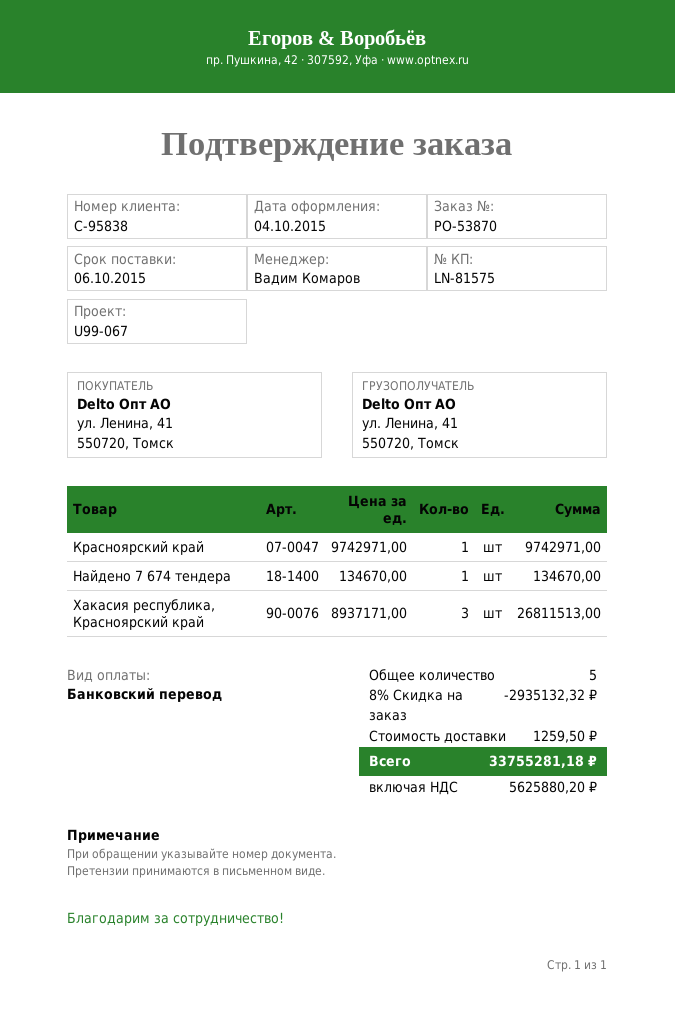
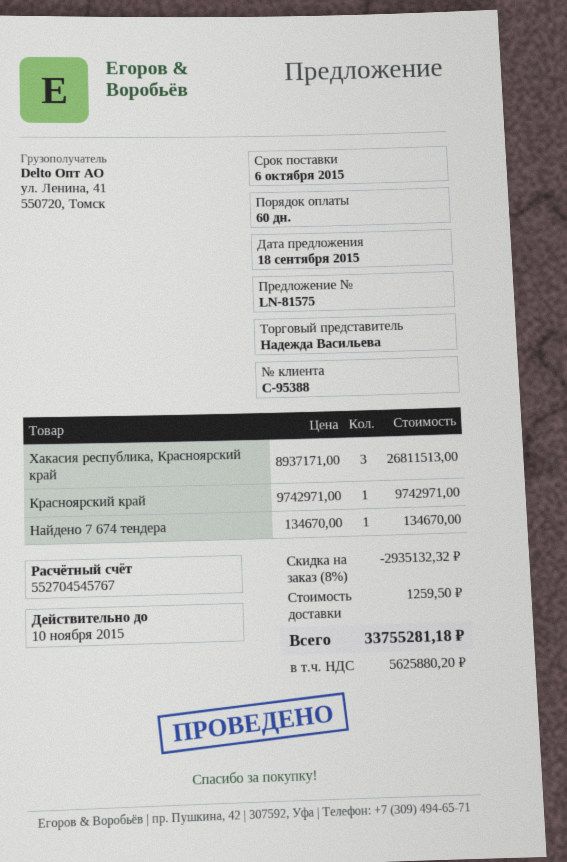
customer number: C-95838 -> C-95388
sales rep: Вадим Комаров -> Надежда Васильева

